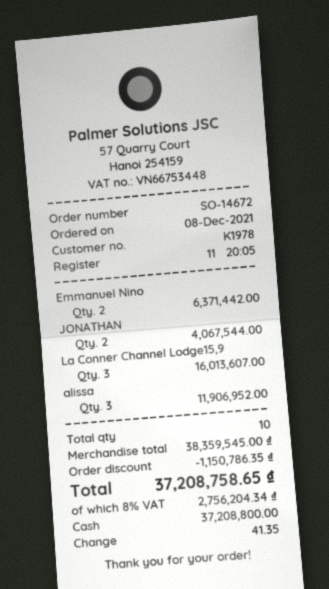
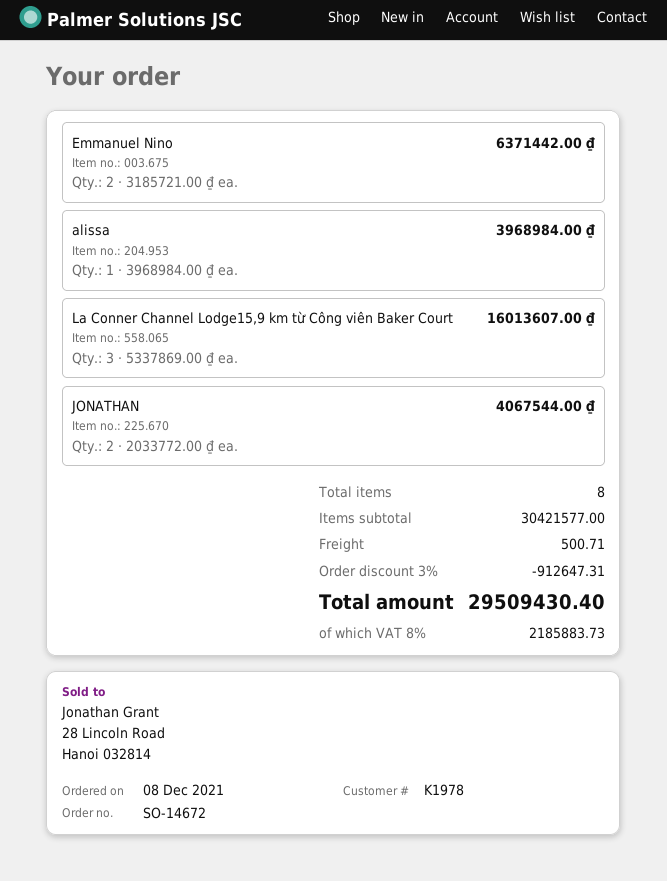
alissa: 3 for 11906952.00 -> 1 for 3968984.00
total quantity: 10 -> 8
subtotal: 38359545.00 -> 30421577.00
discount: 1150786.35 -> 912647.31
shipping: none -> 500.71
tax: 8% = 2756204.34 -> 8% = 2185883.73
total: 37208758.65 -> 29509430.40

